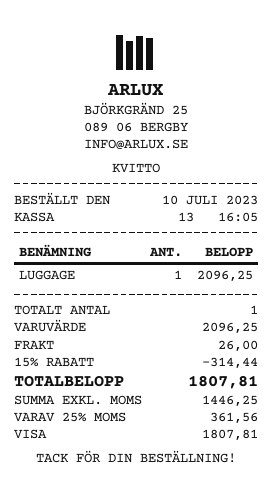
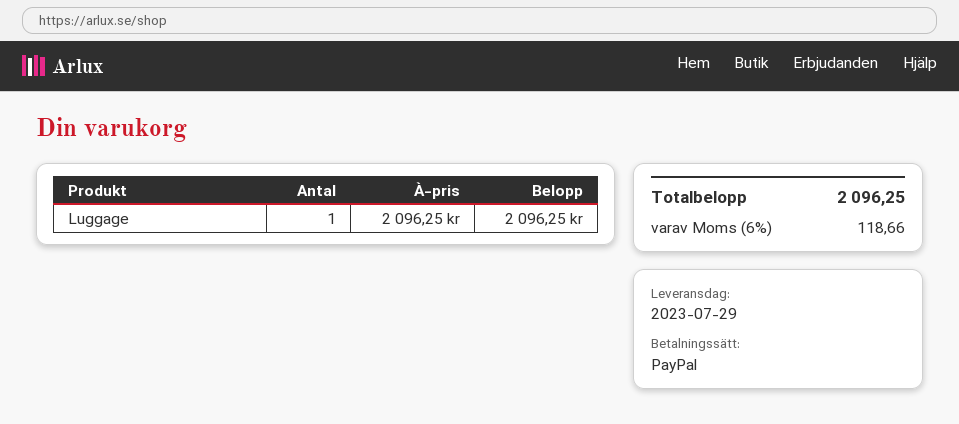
payment method: Visa -> PayPal
discount: 15% = 314.44 -> none
shipping: 26.00 -> none
tax: 25% = 361.56 -> 6% = 118.66
total: 1807.81 -> 2096.25

